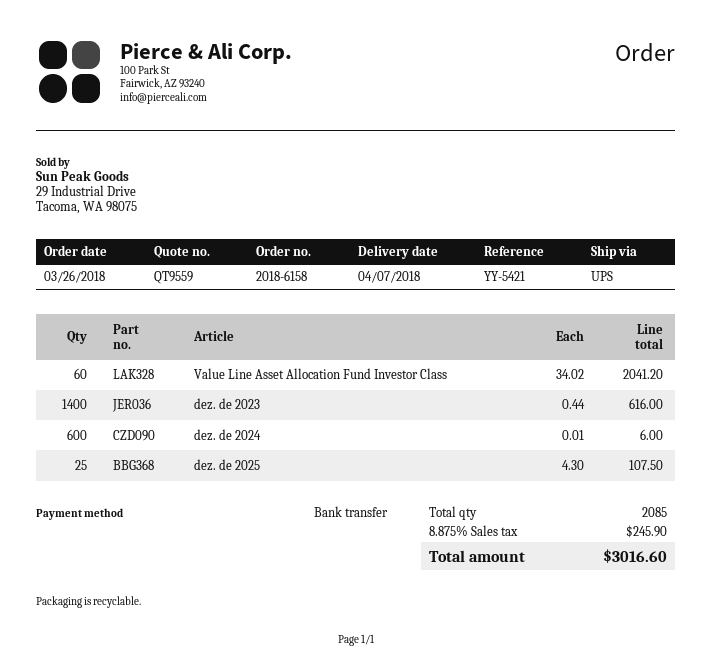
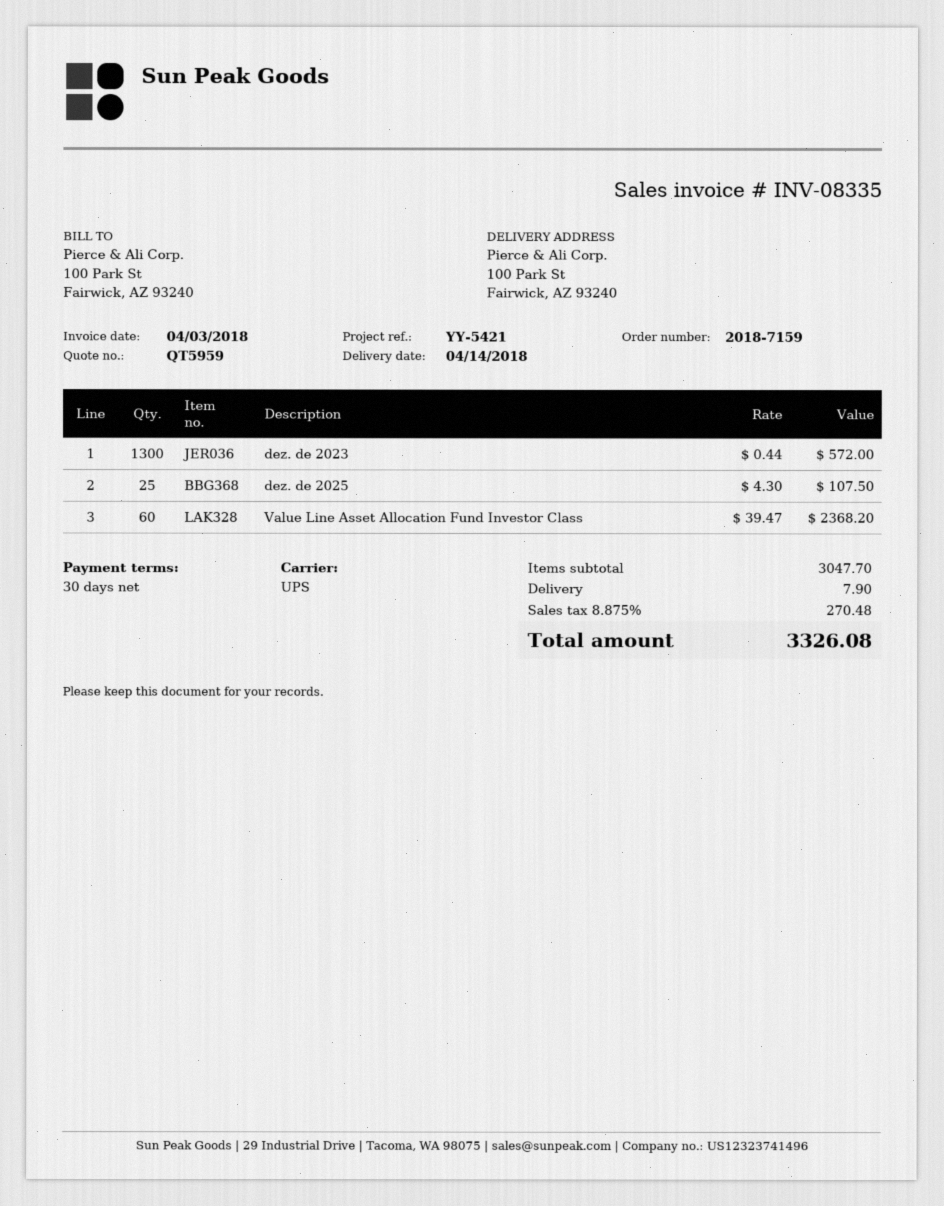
quote number: QT9559 -> QT5959
order number: 2018-6158 -> 2018-7159
delivery date: 2018-04-07 -> 2018-04-14
Value Line Asset Allocation Fund Investor Class: 60 x 34.02 = 2041.20 -> 60 x 39.47 = 2368.20
dez. de 2023: 1400 x 0.44 = 616.00 -> 1300 x 0.44 = 572.00
dez. de 2024: 600 x 0.01 = 6.00 -> none
shipping: none -> 7.90
tax: 8.875% = 245.90 -> 8.875% = 270.48
total: 3016.60 -> 3326.08

